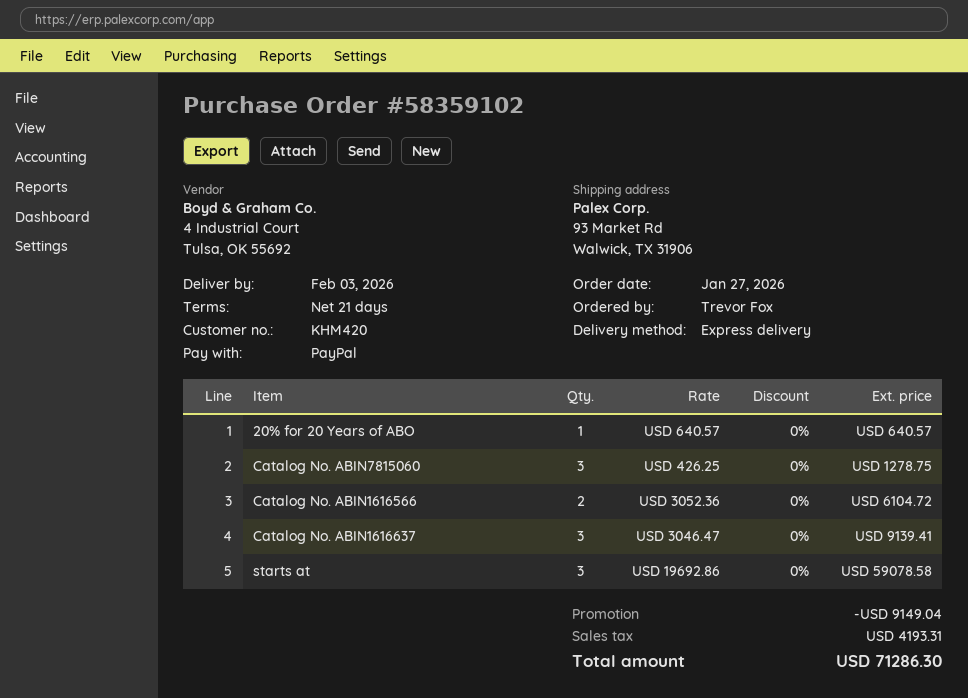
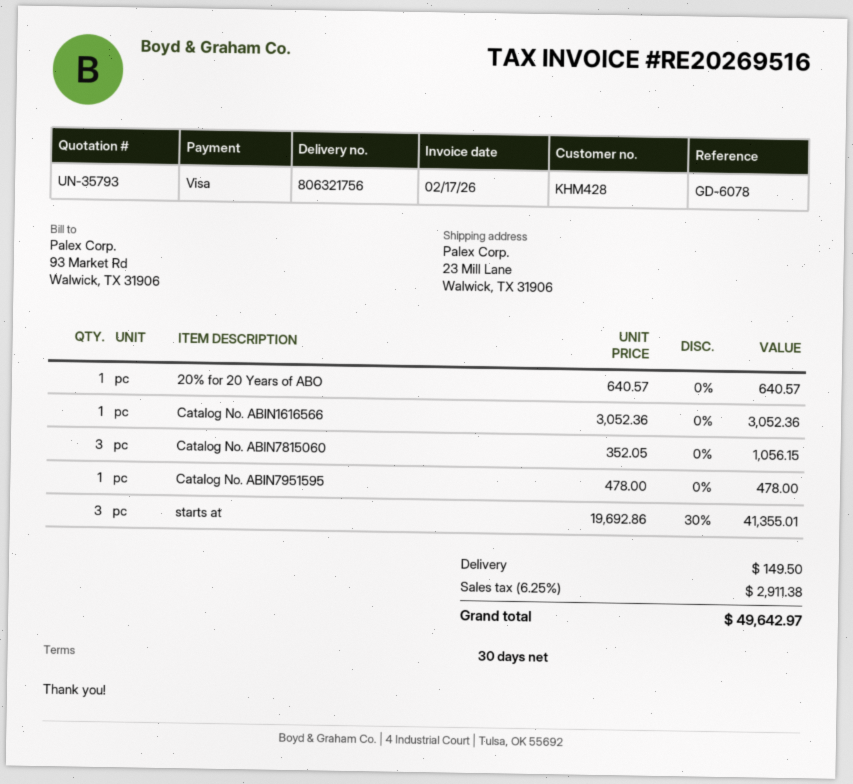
payment terms: 21 days -> 30 days
customer number: KHM420 -> KHM428
payment method: PayPal -> Visa
ship to: 93 Market Rd, Walwick, TX 31906 -> 23 Mill Lane, Walwick, TX 31906
Catalog No. ABIN7815060: 3 x 426.25 = 1278.75 -> 3 x 352.05 = 1056.15
Catalog No. ABIN1616566: 2 x 3052.36 = 6104.72 -> 1 x 3052.36 = 3052.36
Catalog No. ABIN1616637: 3 x 3046.47 = 9139.41 -> none
starts at: 3 x 19692.86 = 59078.58 -> 3 x 19692.86 - 30% = 41355.01
Catalog No. ABIN7951595: none -> 1 x 478.00 = 478.00
discount: 9149.04 -> none
shipping: none -> 149.50
tax: 4193.31 -> 2911.38
total: 71286.30 -> 49642.97

